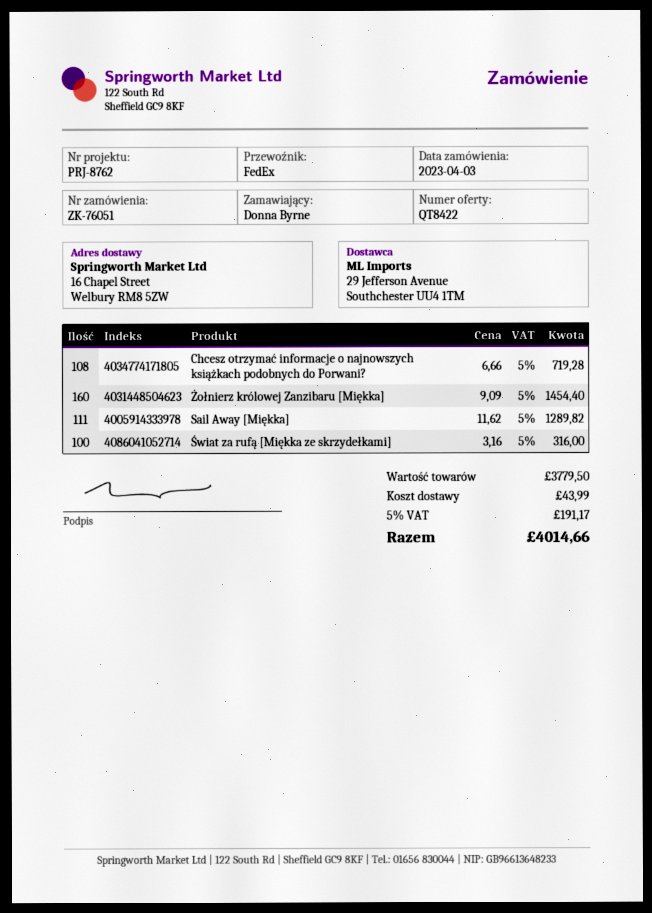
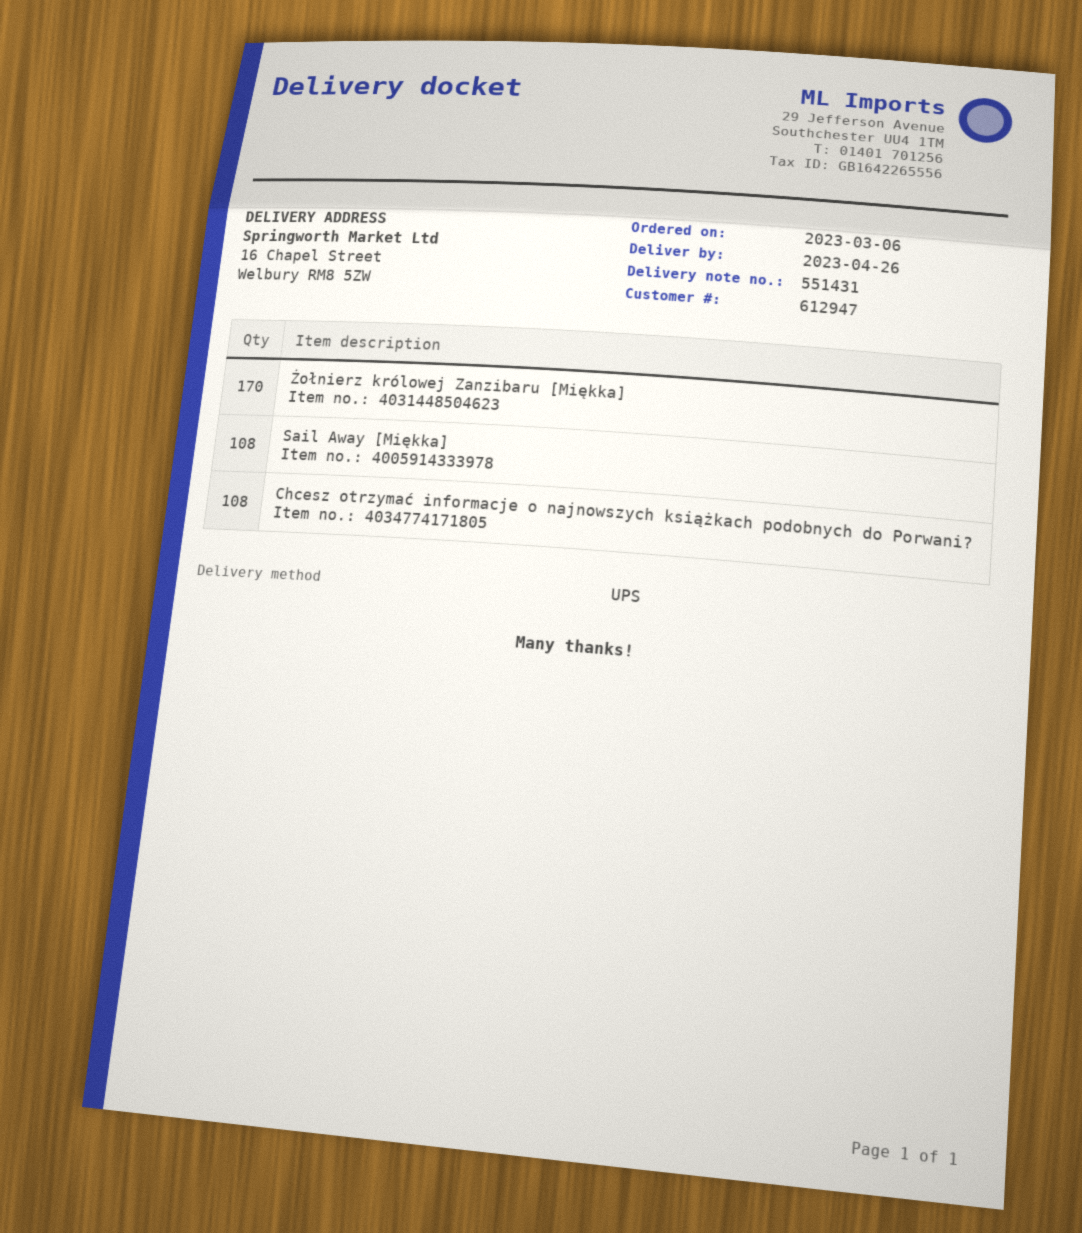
order date: 2023-04-03 -> 2023-03-06
shipping method: FedEx -> UPS
Żołnierz królowej Zanzibaru [Miękka]: 160 -> 170
Sail Away [Miękka]: 111 -> 108
Świat za rufą [Miękka ze skrzydełkami]: 100 -> none

